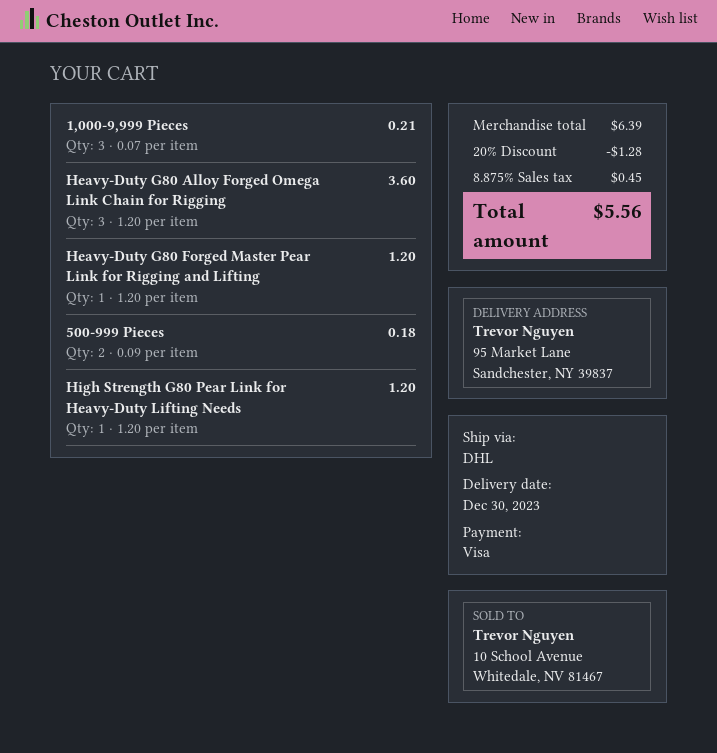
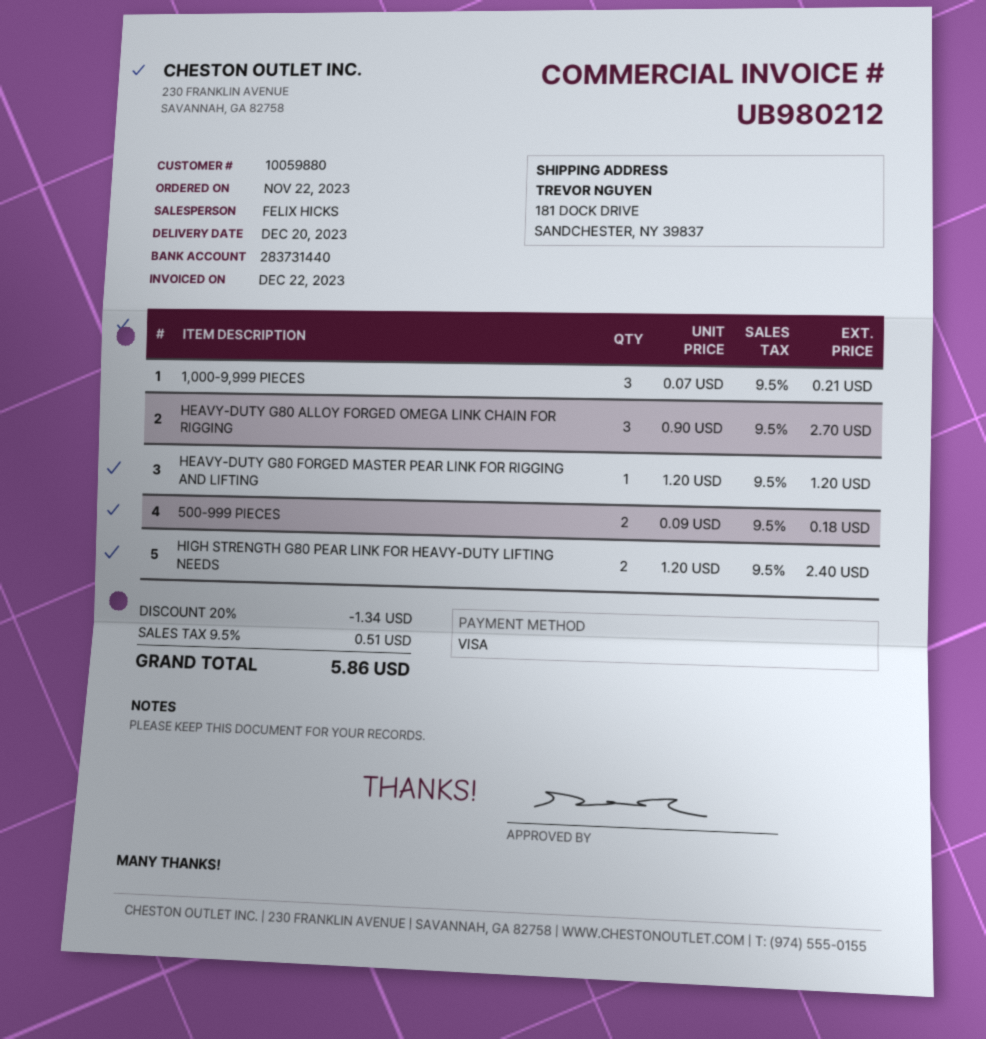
delivery date: 2023-12-30 -> 2023-12-20
ship to: 95 Market Lane, Sandchester, NY 39837 -> 181 DOCK DRIVE, SANDCHESTER, NY 39837
Heavy-Duty G80 Alloy Forged Omega Link Chain for Rigging: 3 x 1.20 = 3.60 -> 3 x 0.90 = 2.70
High Strength G80 Pear Link for Heavy-Duty Lifting Needs: 1 x 1.20 = 1.20 -> 2 x 1.20 = 2.40
discount: 20% = 1.28 -> 20% = 1.34
tax: 8.875% = 0.45 -> 9.5% = 0.51
total: 5.56 -> 5.86

